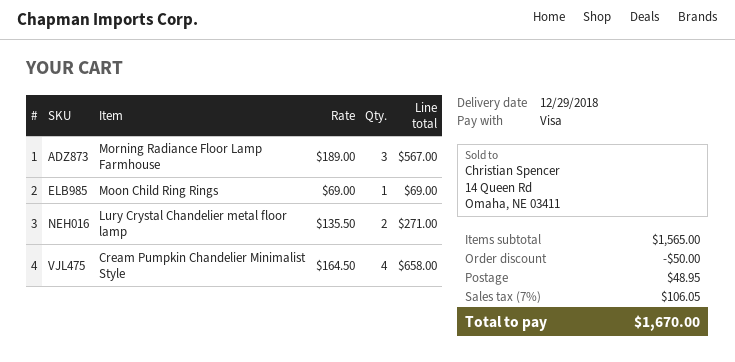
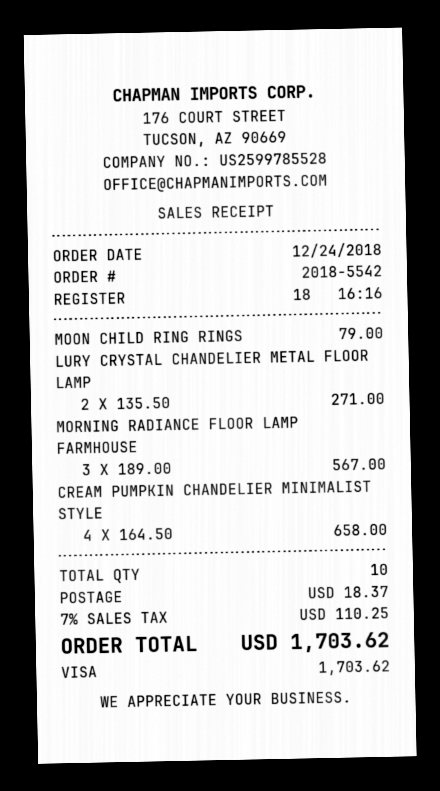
Moon Child Ring Rings: 1 x 69.00 = 69.00 -> 1 x 79.00 = 79.00
discount: 50.00 -> none
shipping: 48.95 -> 18.37
tax: 7% = 106.05 -> 7% = 110.25
total: 1670.00 -> 1703.62

